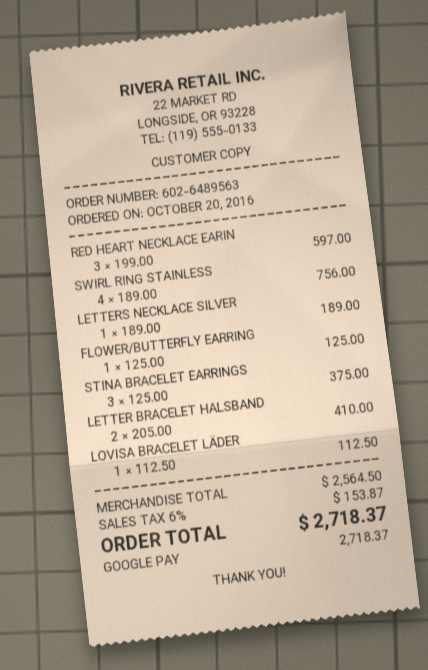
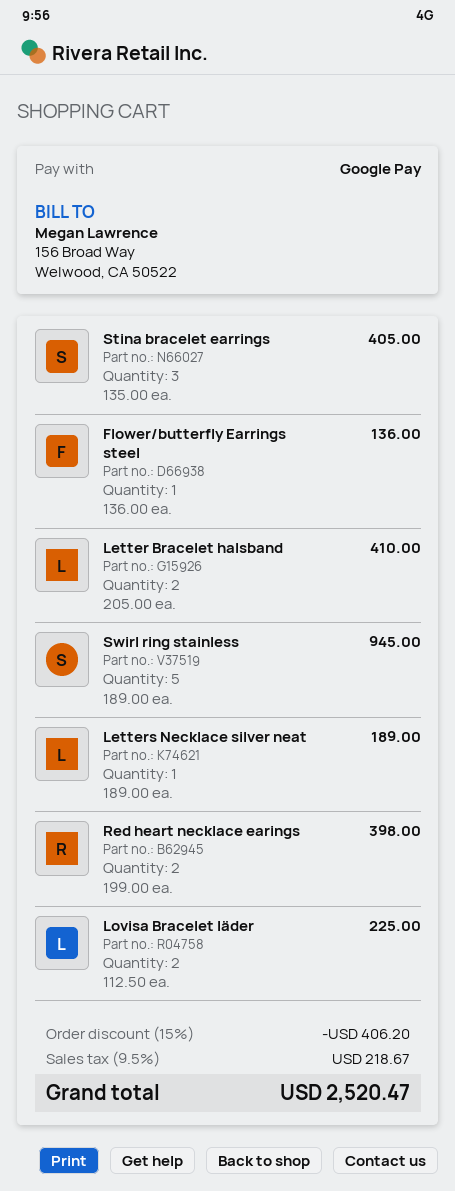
RED HEART NECKLACE EARIN: 3 x 199.00 = 597.00 -> 2 x 199.00 = 398.00
SWIRL RING STAINLESS: 4 x 189.00 = 756.00 -> 5 x 189.00 = 945.00
FLOWER/BUTTERFLY EARRING: 1 x 125.00 = 125.00 -> 1 x 136.00 = 136.00
STINA BRACELET EARRINGS: 3 x 125.00 = 375.00 -> 3 x 135.00 = 405.00
LOVISA BRACELET LÄDER: 1 x 112.50 = 112.50 -> 2 x 112.50 = 225.00
discount: none -> 15% = 406.20
tax: 6% = 153.87 -> 9.5% = 218.67
total: 2718.37 -> 2520.47

